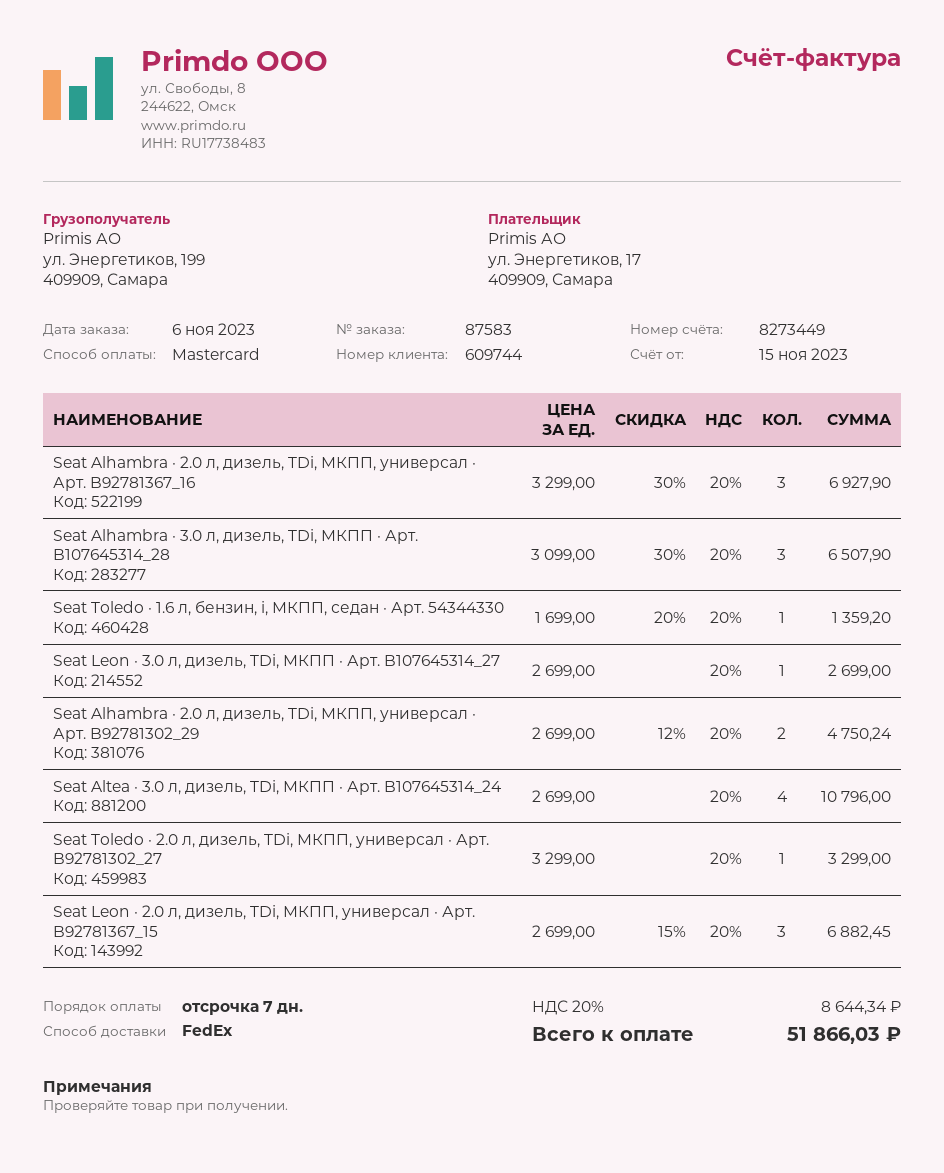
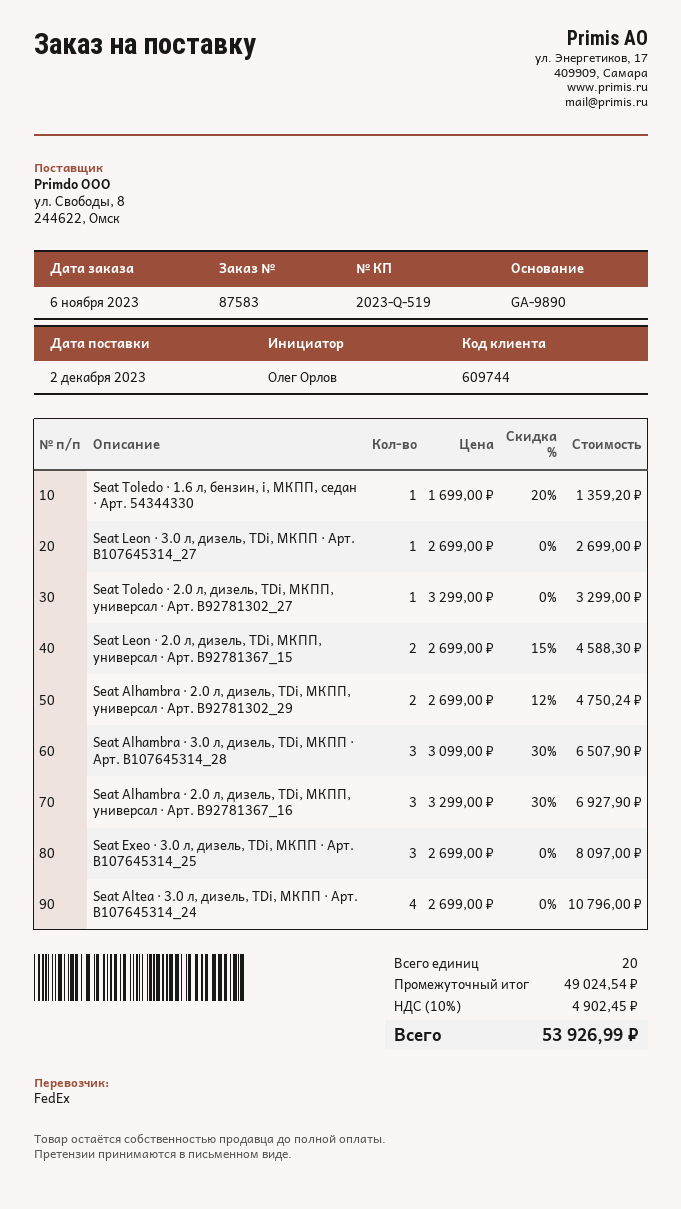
Seat Leon · 2.0 л, дизель, TDi, МКПП, универсал · Арт. B92781367_15: 3 x 2699.00 - 15% = 6882.45 -> 2 x 2699.00 - 15% = 4588.30
Seat Exeo · 3.0 л, дизель, TDi, МКПП · Арт. B107645314_25: none -> 3 x 2699.00 = 8097.00
tax: 20% = 8644.34 -> 10% = 4902.45
total: 51866.03 -> 53926.99

